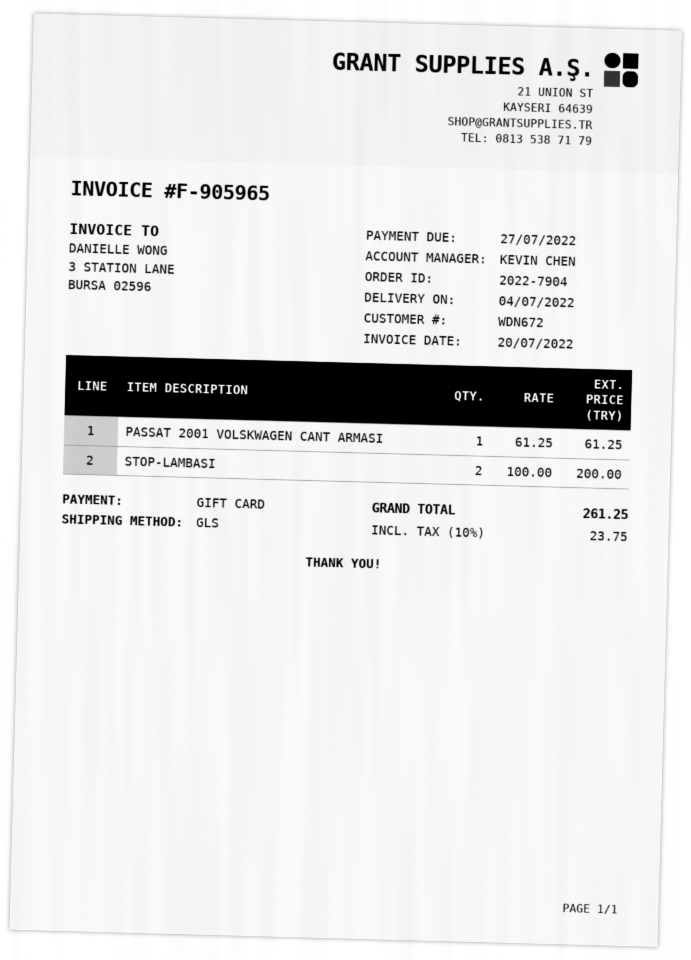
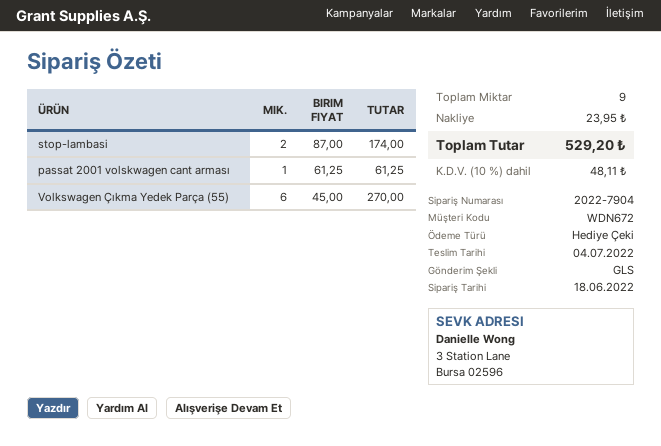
STOP-LAMBASI: 2 x 100.00 = 200.00 -> 2 x 87.00 = 174.00
Volkswagen Çıkma Yedek Parça (55): none -> 6 x 45.00 = 270.00
shipping: none -> 23.95
tax: 10% = 23.75 -> 10% = 48.11
total: 261.25 -> 529.20

